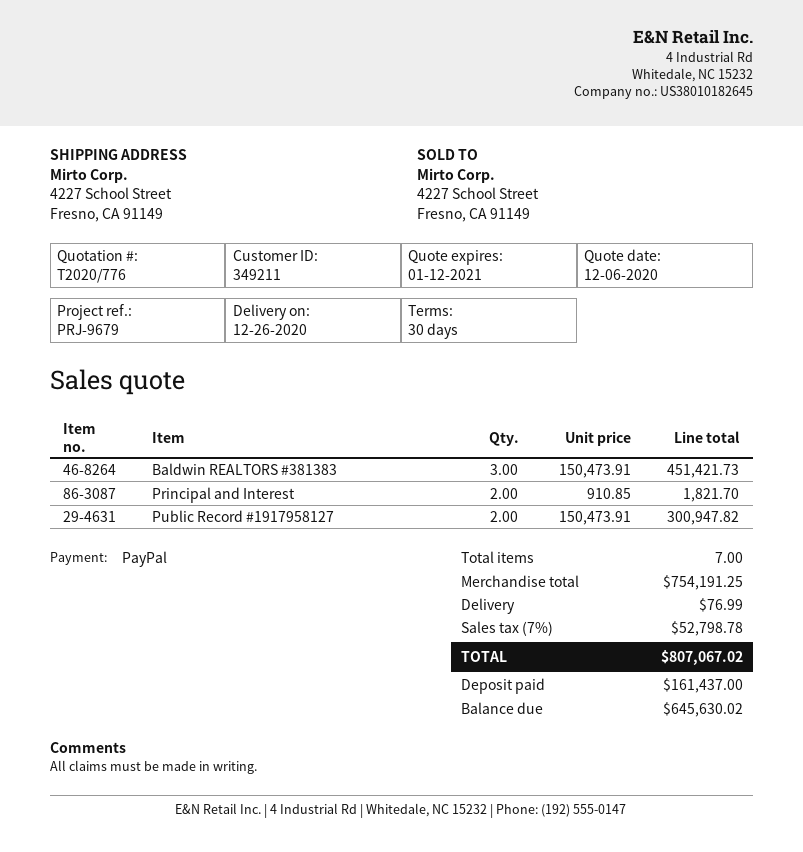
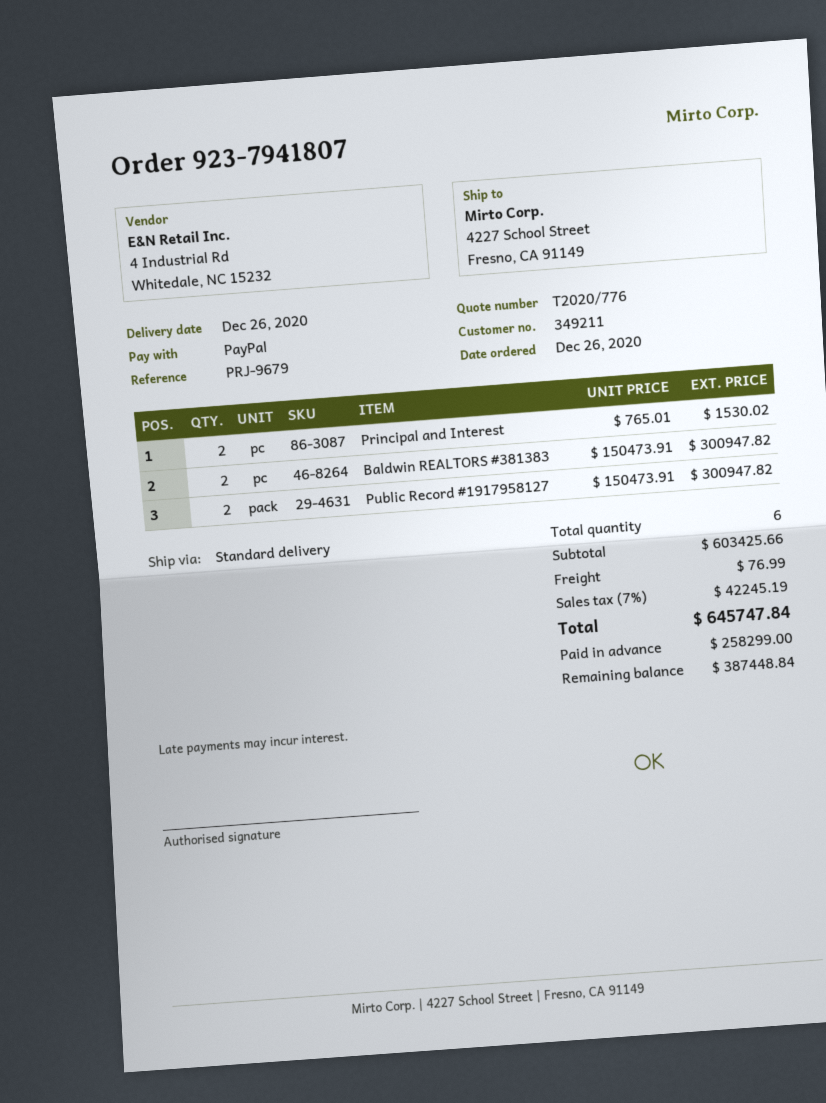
Baldwin REALTORS #381383: 3 x 150473.91 = 451421.73 -> 2 x 150473.91 = 300947.82
Principal and Interest: 2 x 910.85 = 1821.70 -> 2 x 765.01 = 1530.02
total quantity: 7 -> 6
subtotal: 754191.25 -> 603425.66
tax: 7% = 52798.78 -> 7% = 42245.19
total: 807067.02 -> 645747.84
deposit: 161437.00 -> 258299.00
balance: 645630.02 -> 387448.84

